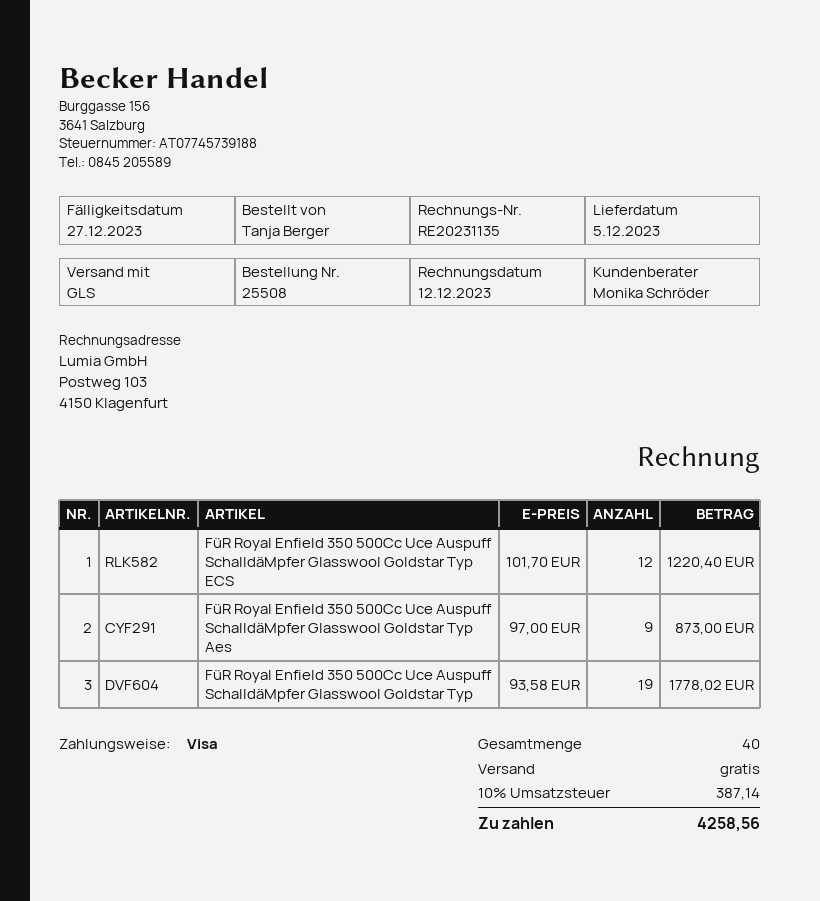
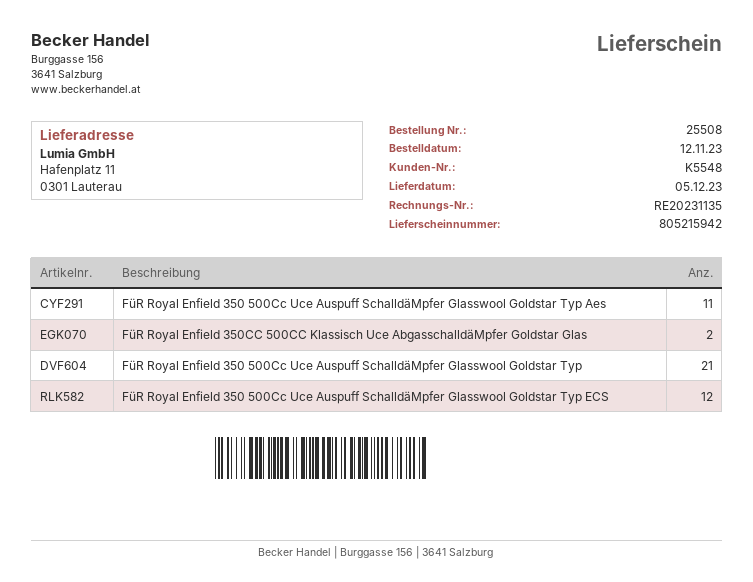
FüR Royal Enfield 350 500Cc Uce Auspuff SchalldäMpfer Glasswool Goldstar Typ Aes: 9 -> 11
FüR Royal Enfield 350 500Cc Uce Auspuff SchalldäMpfer Glasswool Goldstar Typ: 19 -> 21
FüR Royal Enfield 350CC 500CC Klassisch Uce AbgasschalldäMpfer Goldstar Glas: none -> 2

